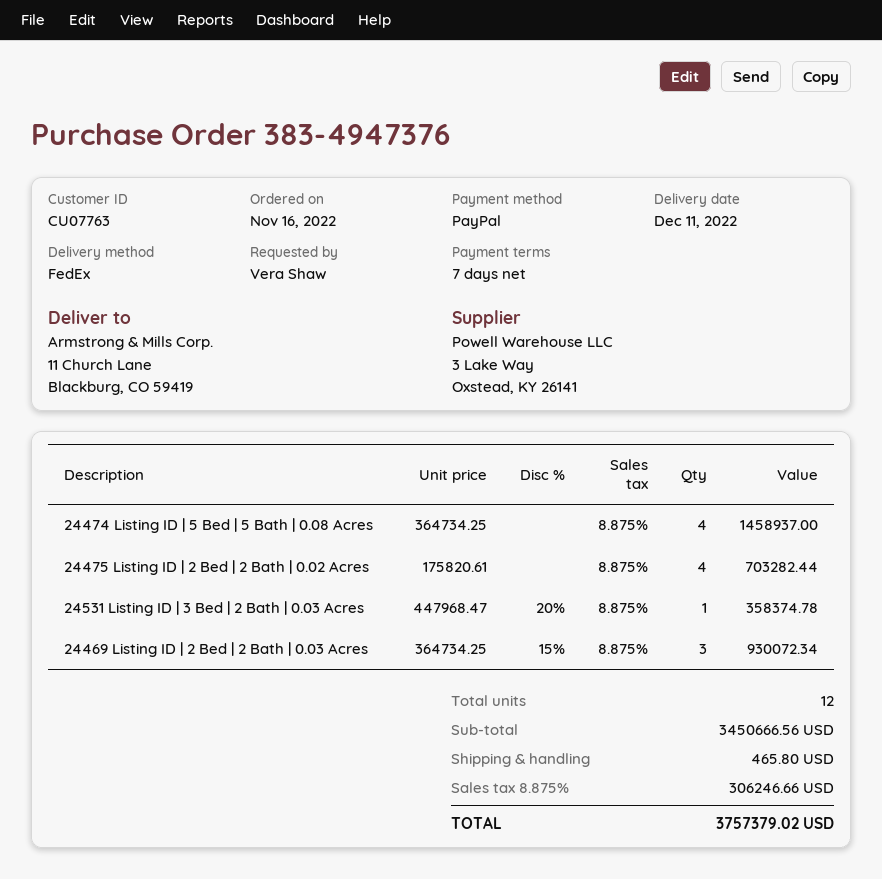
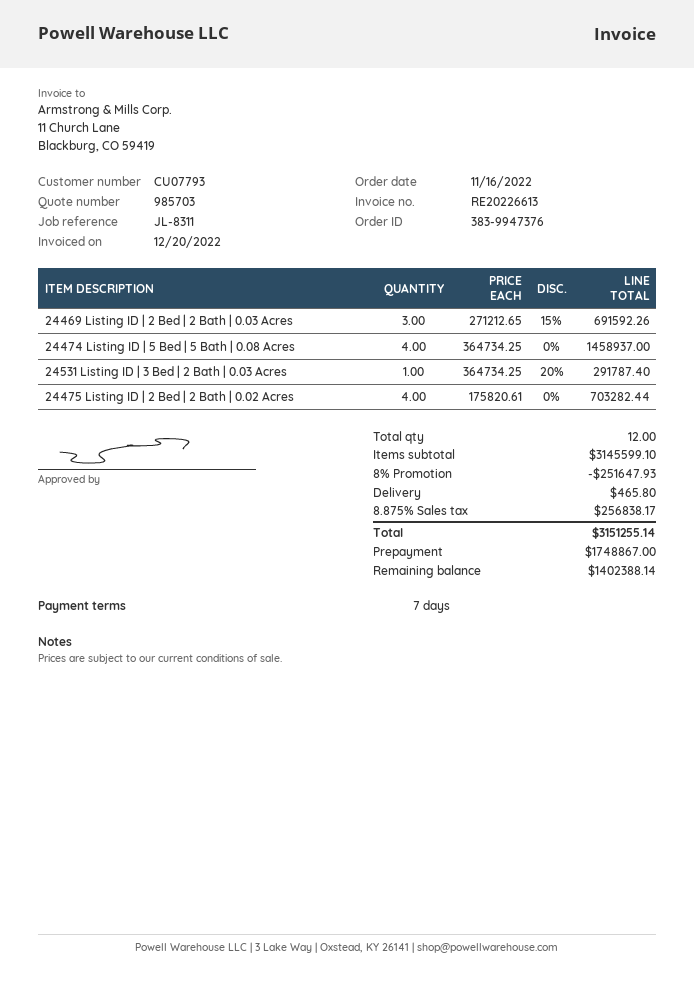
order number: 383-4947376 -> 383-9947376
customer number: CU07763 -> CU07793
24531 Listing ID | 3 Bed | 2 Bath | 0.03 Acres: 1 x 447968.47 - 20% = 358374.78 -> 1 x 364734.25 - 20% = 291787.40
24469 Listing ID | 2 Bed | 2 Bath | 0.03 Acres: 3 x 364734.25 - 15% = 930072.34 -> 3 x 271212.65 - 15% = 691592.26
subtotal: 3450666.56 -> 3145599.10
discount: none -> 8% = 251647.93
tax: 8.875% = 306246.66 -> 8.875% = 256838.17
total: 3757379.02 -> 3151255.14

